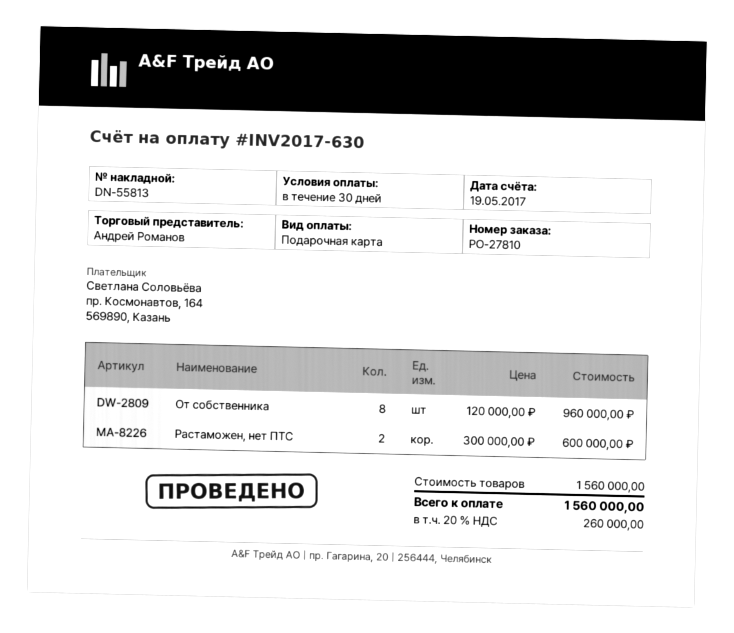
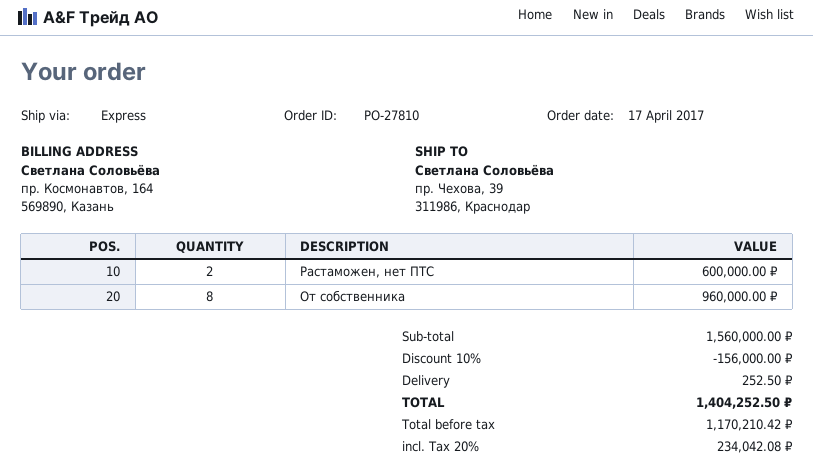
discount: none -> 10% = 156000.00
shipping: none -> 252.50
tax: 20% = 260000.00 -> 20% = 234042.08
total: 1560000.00 -> 1404252.50

